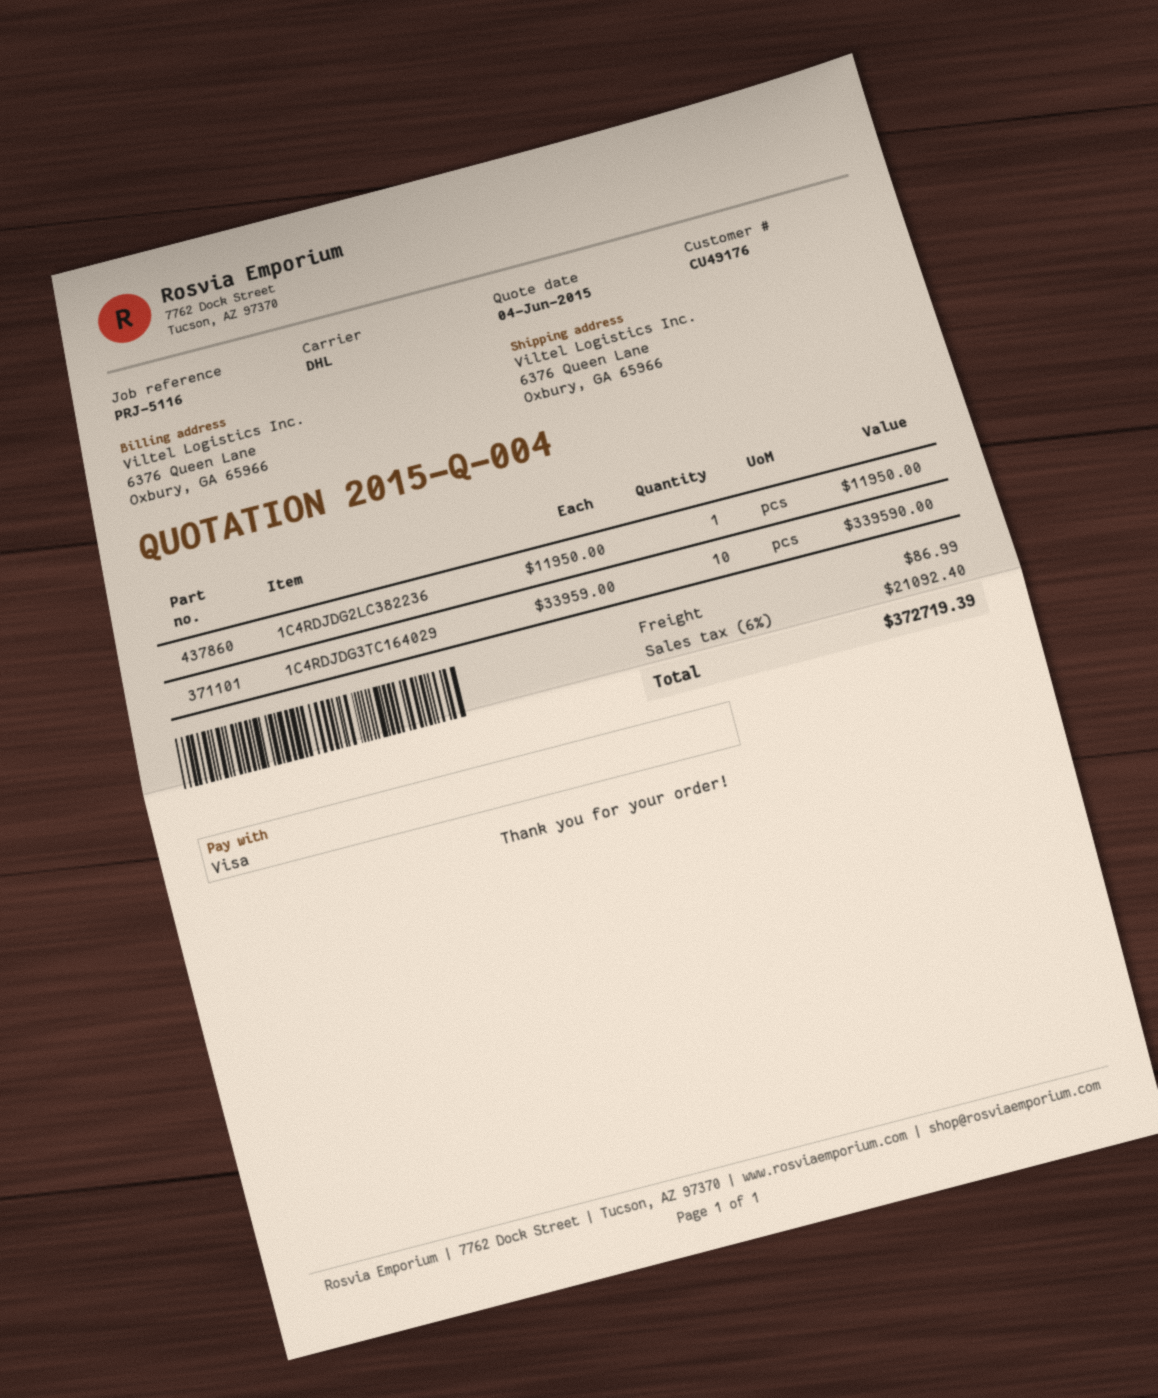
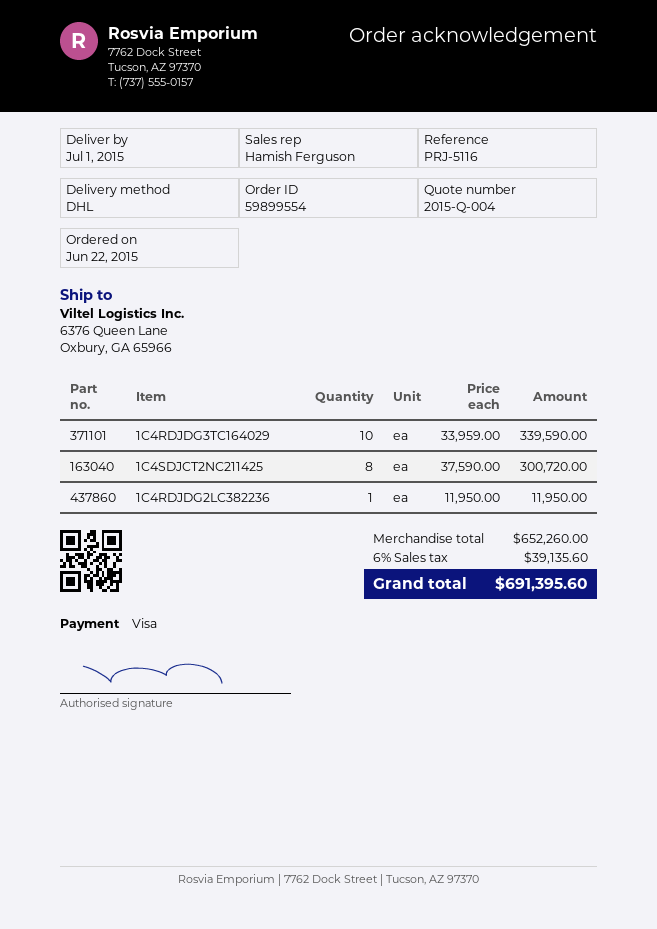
1C4SDJCT2NC211425: none -> 8 x 37590.00 = 300720.00
shipping: 86.99 -> none
tax: 6% = 21092.40 -> 6% = 39135.60
total: 372719.39 -> 691395.60

